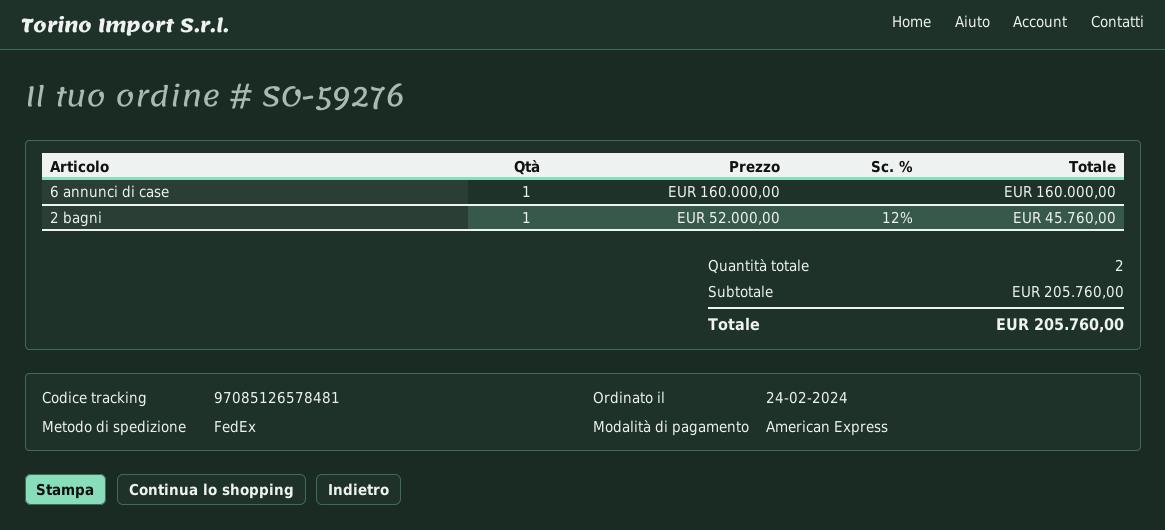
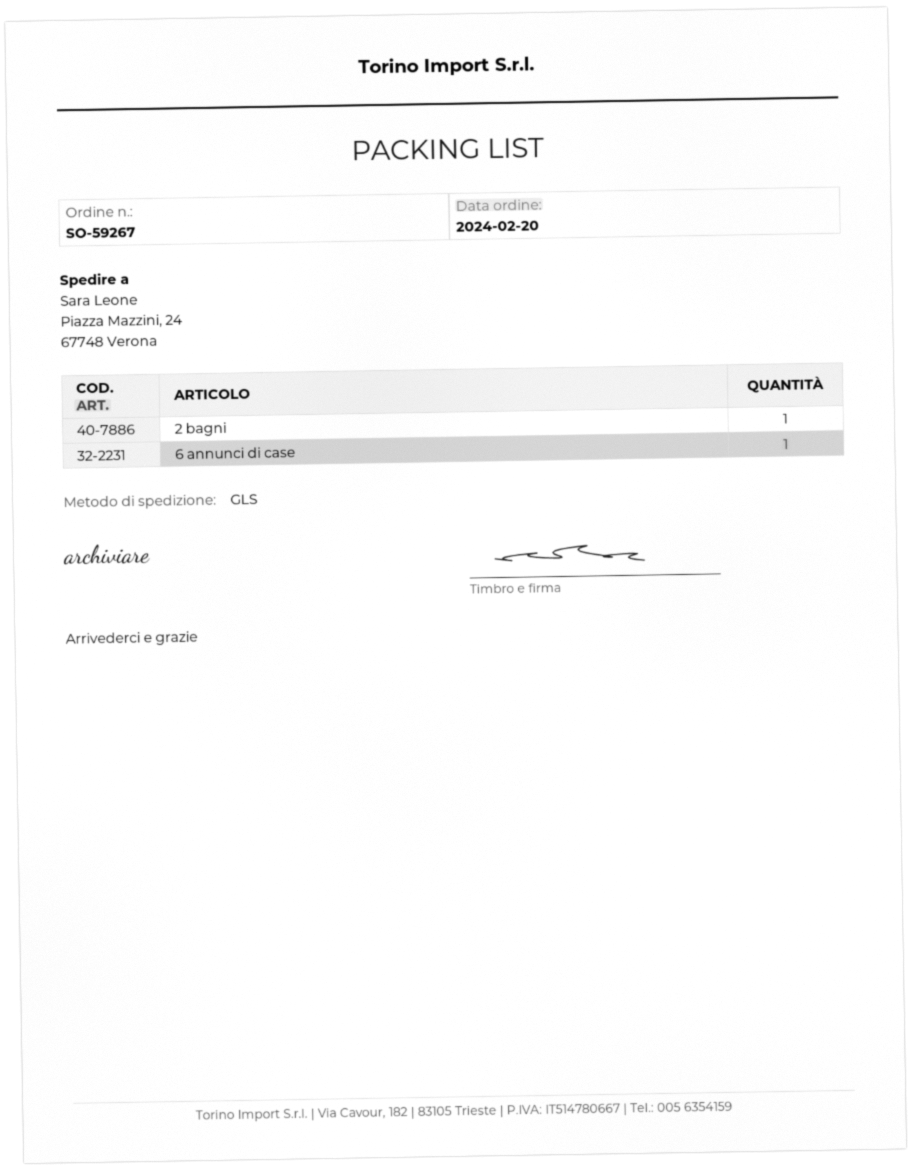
order number: SO-59276 -> SO-59267
order date: 2024-02-24 -> 2024-02-20
shipping method: FedEx -> GLS

